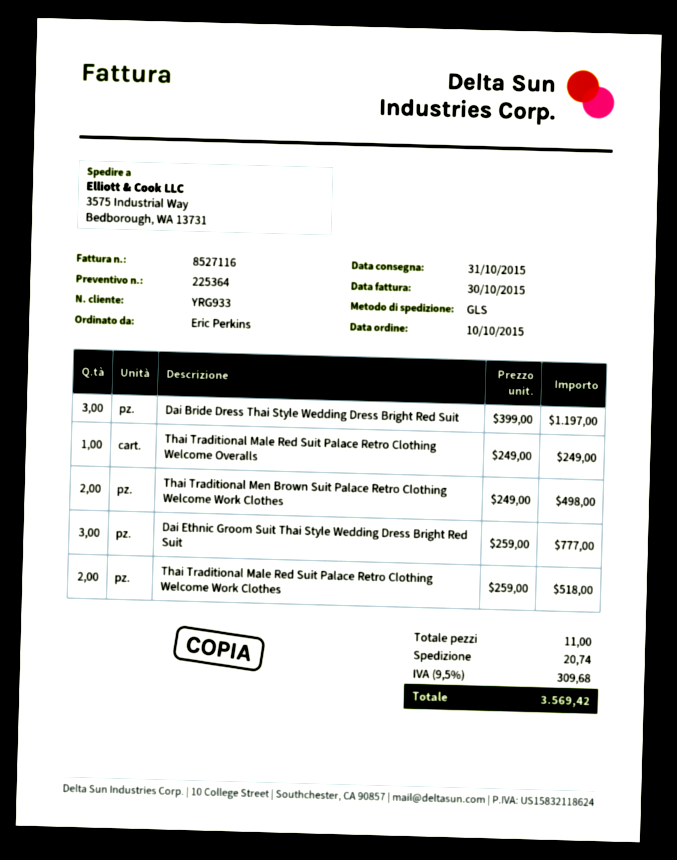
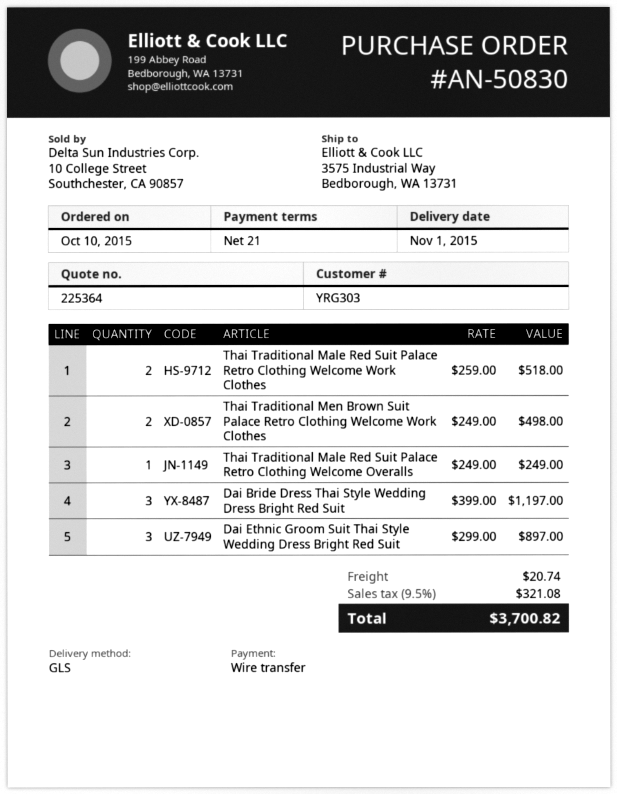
delivery date: 2015-10-31 -> 2015-11-01
customer number: YRG933 -> YRG303
Dai Ethnic Groom Suit Thai Style Wedding Dress Bright Red Suit: 3 x 259.00 = 777.00 -> 3 x 299.00 = 897.00
tax: 9.5% = 309.68 -> 9.5% = 321.08
total: 3569.42 -> 3700.82

